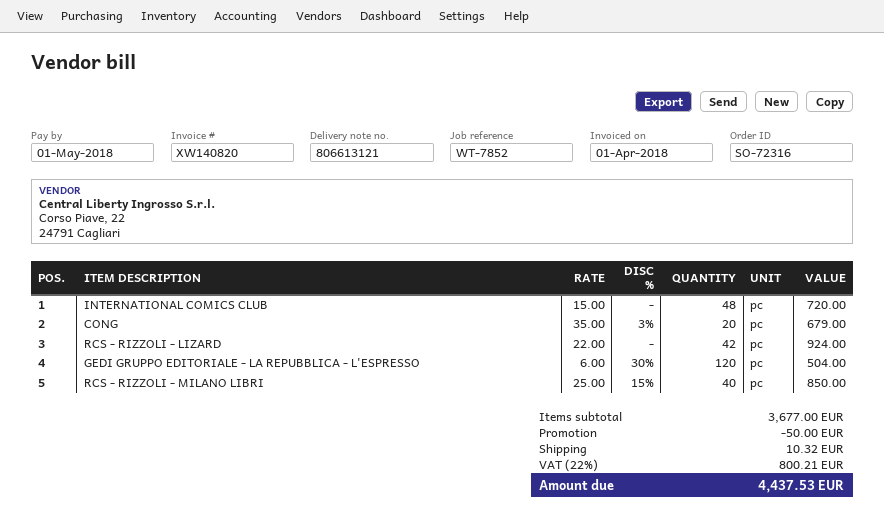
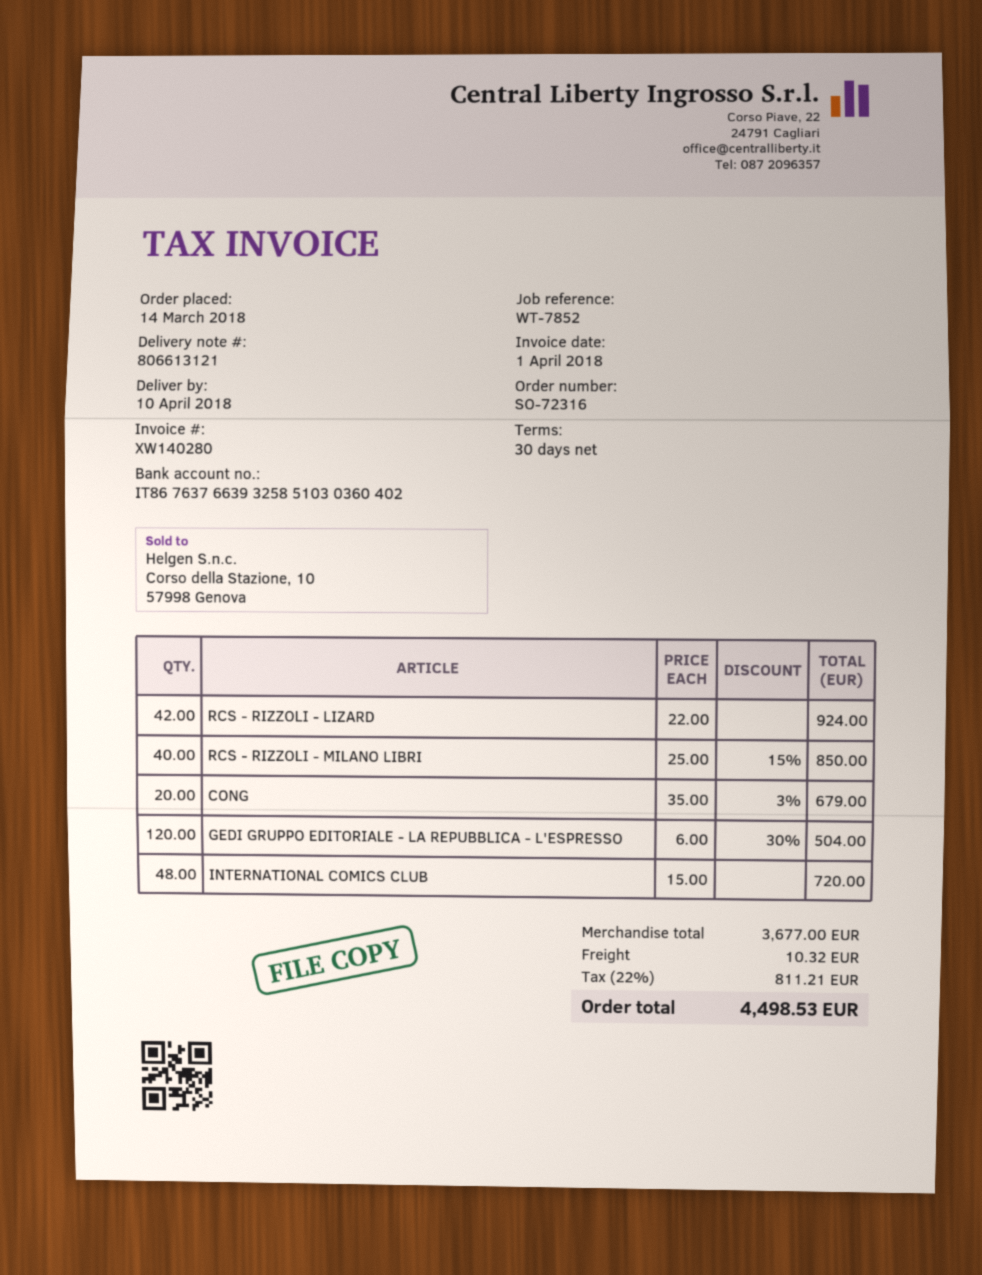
invoice number: XW140820 -> XW140280
discount: 50.00 -> none
tax: 22% = 800.21 -> 22% = 811.21
total: 4437.53 -> 4498.53

